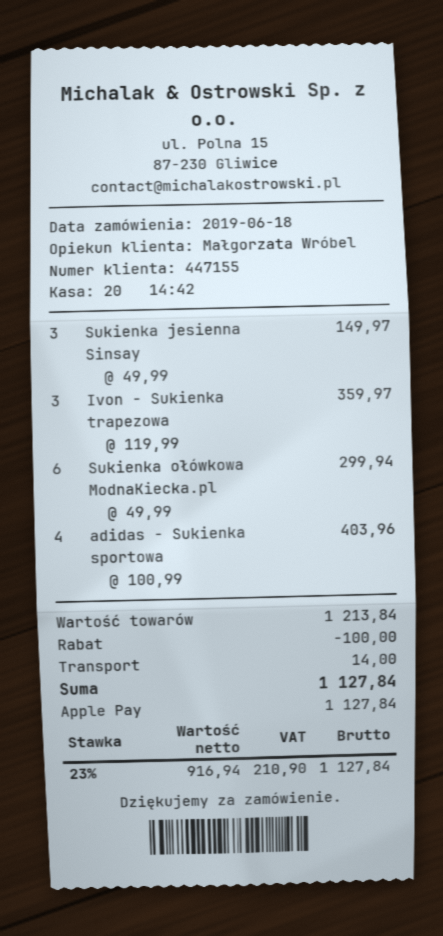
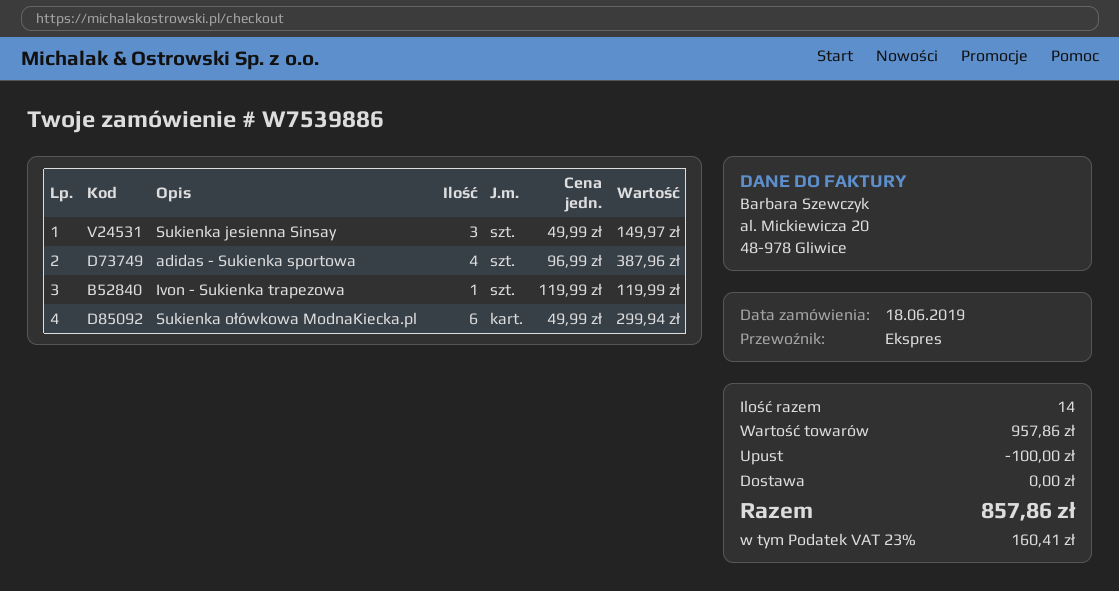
Ivon - Sukienka trapezowa: 3 x 119.99 = 359.97 -> 1 x 119.99 = 119.99
adidas - Sukienka sportowa: 4 x 100.99 = 403.96 -> 4 x 96.99 = 387.96
subtotal: 1213.84 -> 957.86
shipping: 14.00 -> 0.00
tax: 23% = 210.90 -> 23% = 160.41
total: 1127.84 -> 857.86

